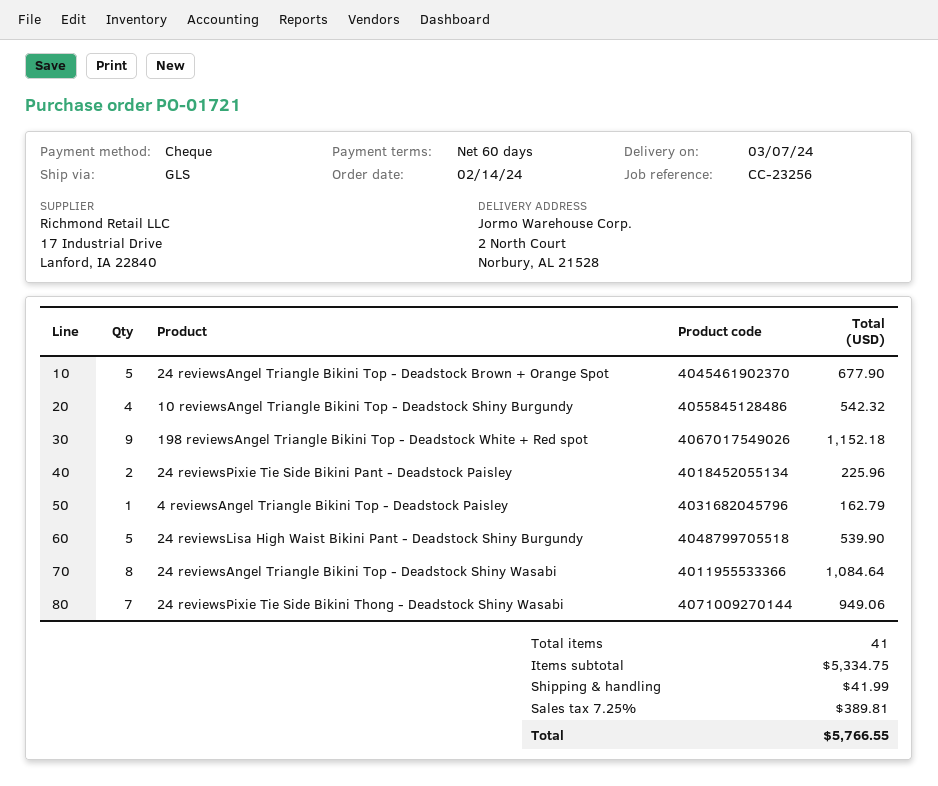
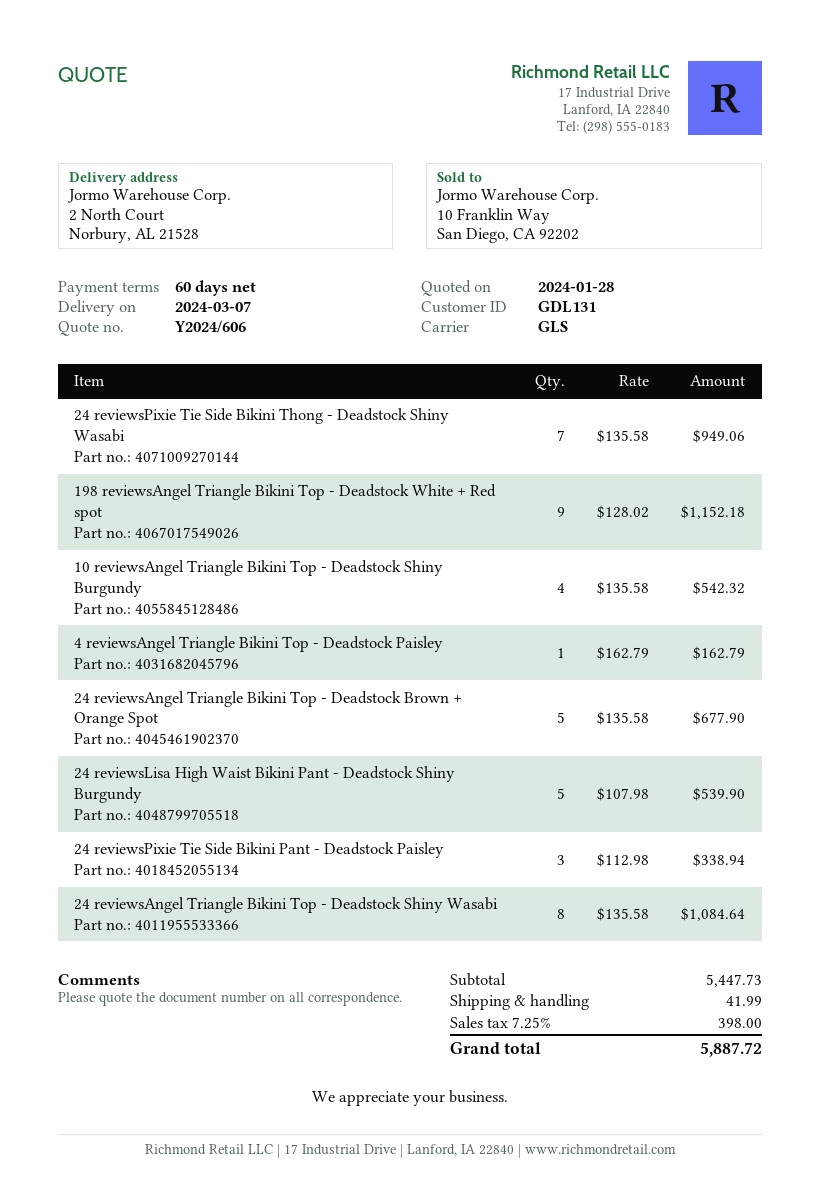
24 reviewsPixie Tie Side Bikini Pant - Deadstock Paisley: 2 for 225.96 -> 3 for 338.94
subtotal: 5334.75 -> 5447.73
tax: 7.25% = 389.81 -> 7.25% = 398.00
total: 5766.55 -> 5887.72

